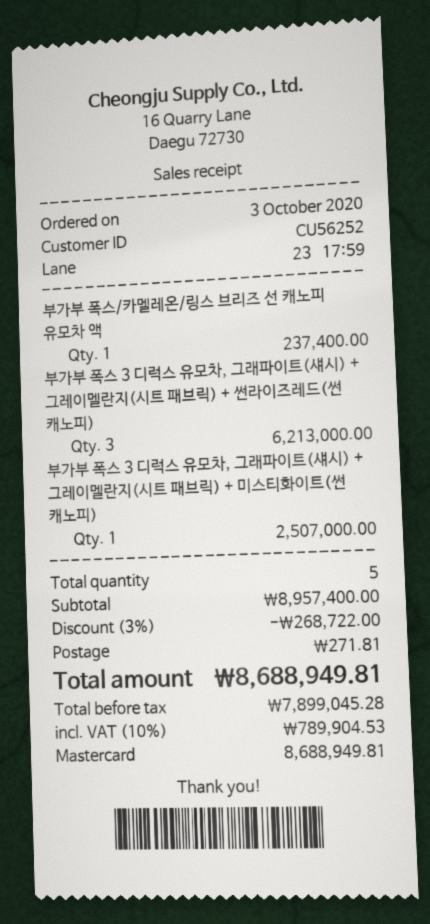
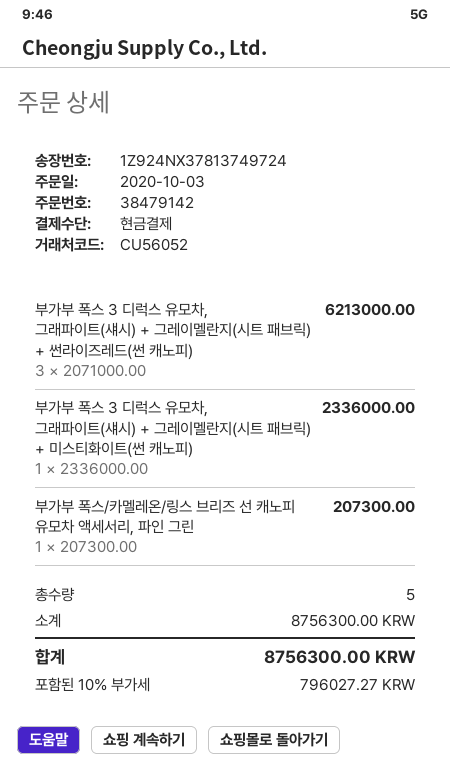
customer number: CU56252 -> CU56052
payment method: Mastercard -> cash
부가부 폭스/카멜레온/링스 브리즈 선 캐노피 유모차 액: 1 for 237400.00 -> 1 for 207300.00
부가부 폭스 3 디럭스 유모차, 그래파이트(섀시) + 그레이멜란지(시트 패브릭) + 미스티화이트(썬 캐노피): 1 for 2507000.00 -> 1 for 2336000.00
subtotal: 8957400.00 -> 8756300.00
discount: 3% = 268722.00 -> none
shipping: 271.81 -> none
tax: 10% = 789904.53 -> 10% = 796027.27
total: 8688949.81 -> 8756300.00

